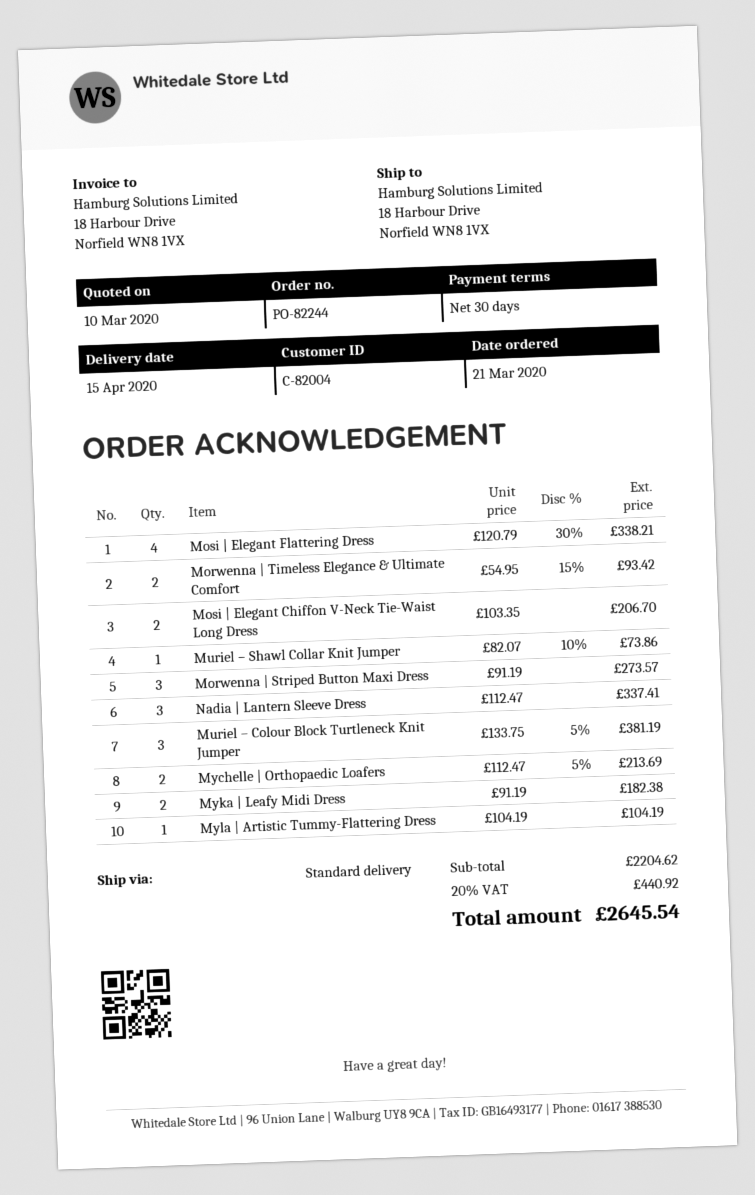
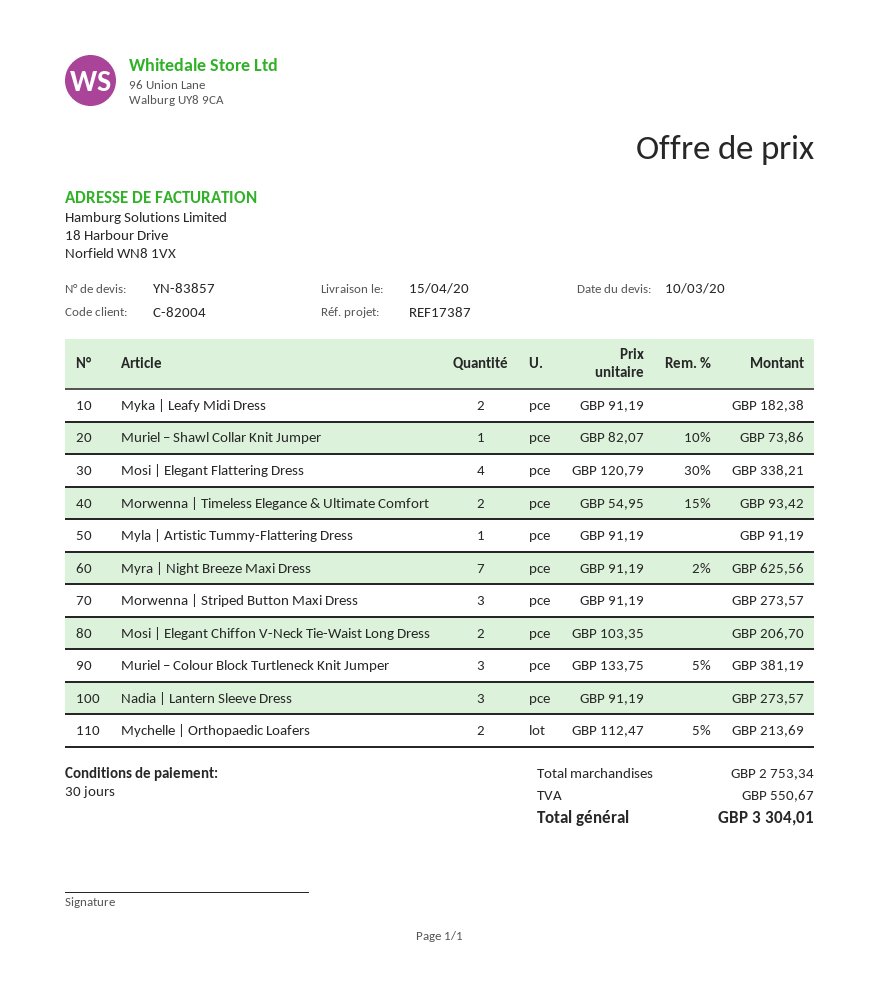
Nadia | Lantern Sleeve Dress: 3 x 112.47 = 337.41 -> 3 x 91.19 = 273.57
Myla | Artistic Tummy-Flattering Dress: 1 x 104.19 = 104.19 -> 1 x 91.19 = 91.19
Myra | Night Breeze Maxi Dress: none -> 7 x 91.19 - 2% = 625.56
subtotal: 2204.62 -> 2753.34
tax: 440.92 -> 550.67
total: 2645.54 -> 3304.01

